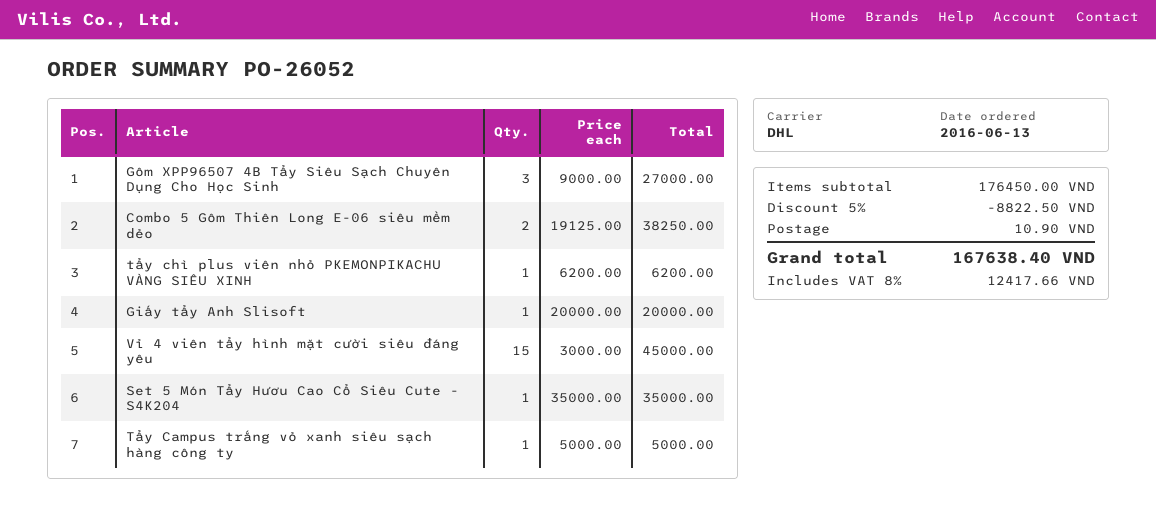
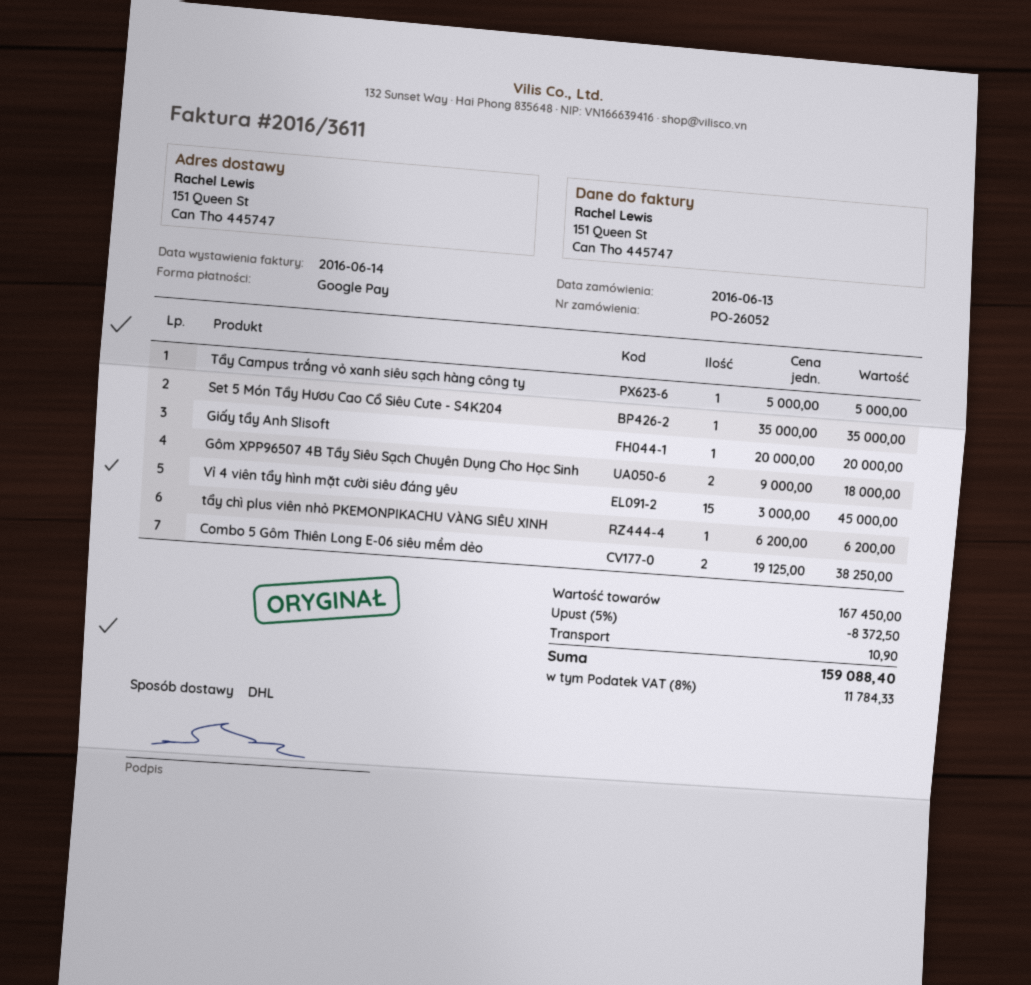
Gôm XPP96507 4B Tẩy Siêu Sạch Chuyên Dụng Cho Học Sinh: 3 x 9000.00 = 27000.00 -> 2 x 9000.00 = 18000.00
subtotal: 176450.00 -> 167450.00
discount: 5% = 8822.50 -> 5% = 8372.50
tax: 8% = 12417.66 -> 8% = 11784.33
total: 167638.40 -> 159088.40

